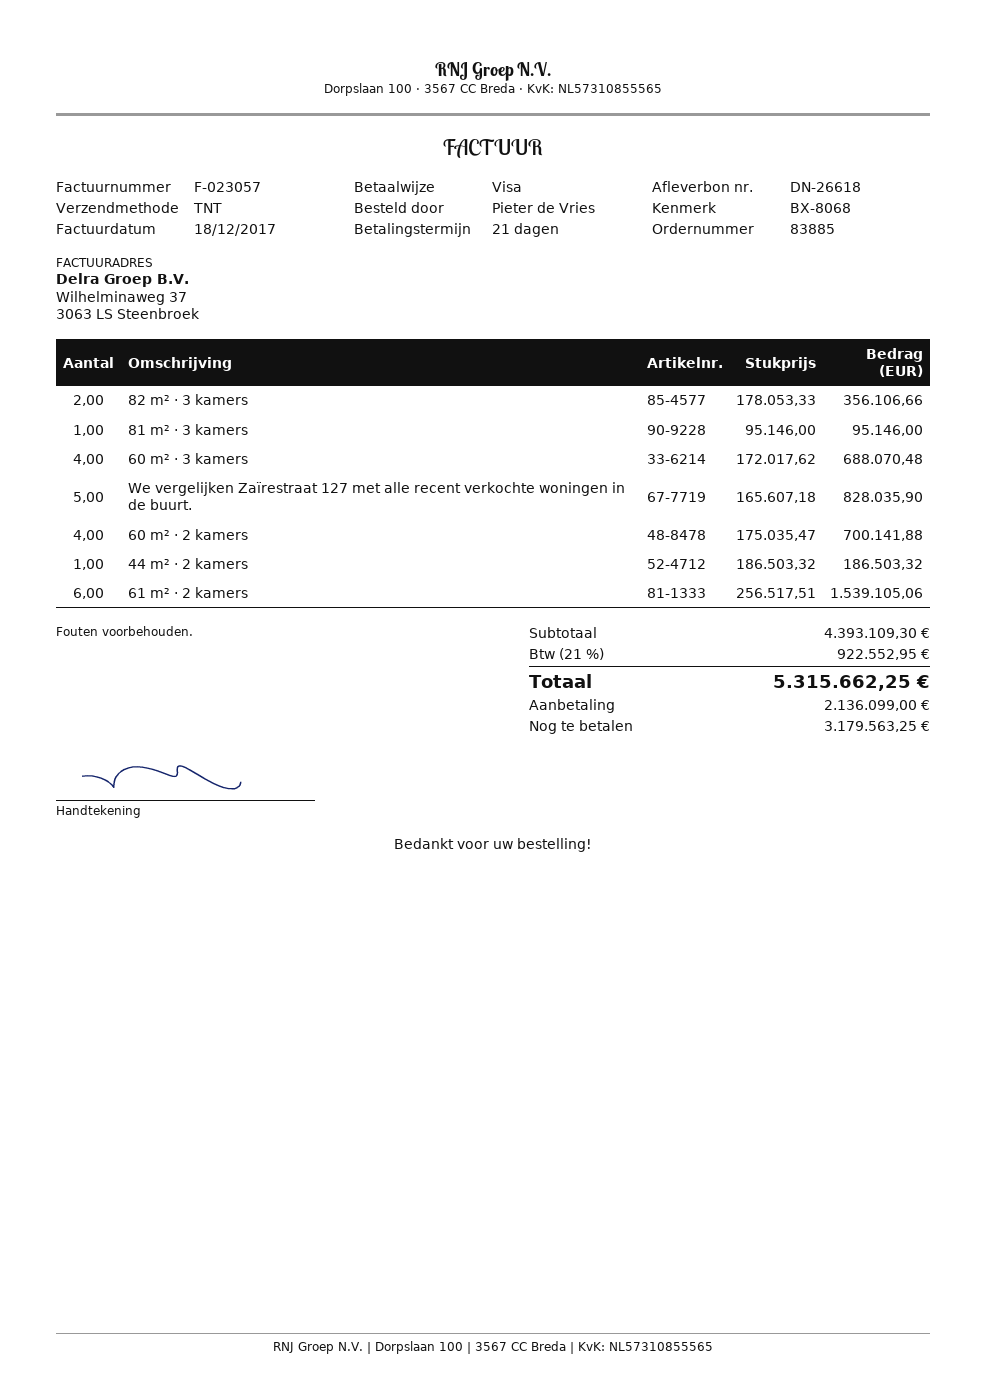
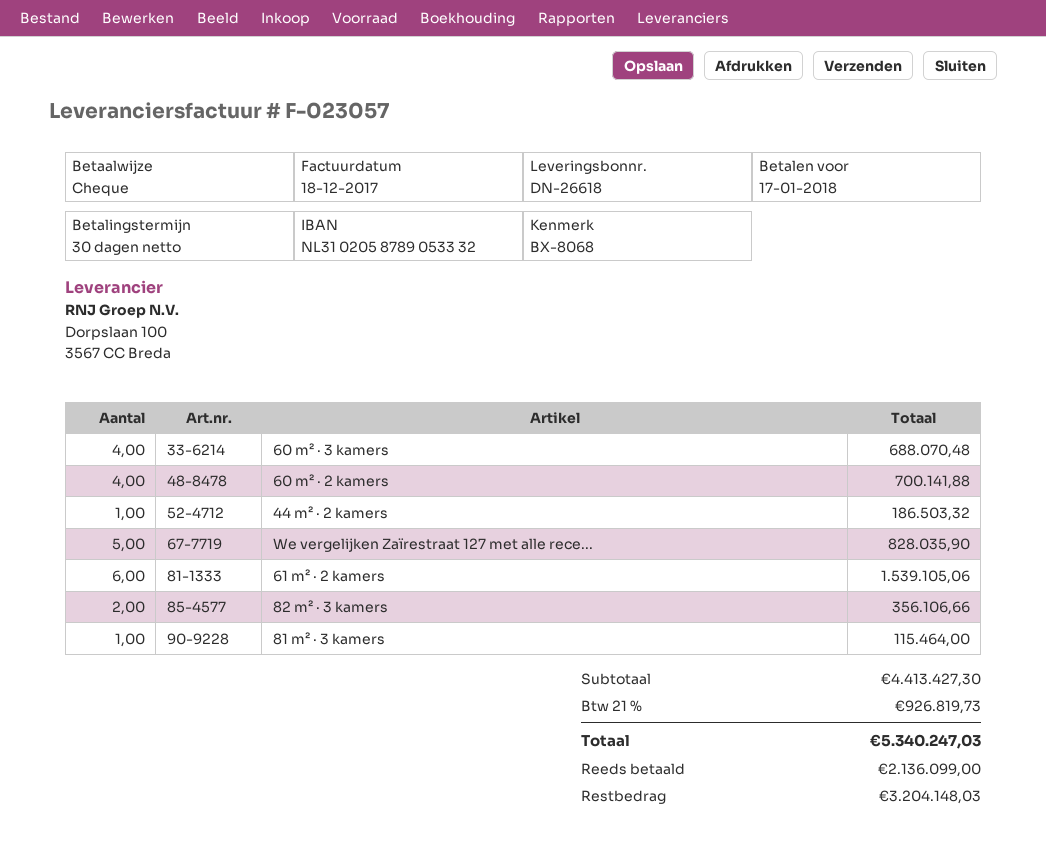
payment terms: 21 days -> 30 days
payment method: Visa -> cheque
81 m² · 3 kamers: 1 for 95146.00 -> 1 for 115464.00
subtotal: 4393109.30 -> 4413427.30
tax: 21% = 922552.95 -> 21% = 926819.73
total: 5315662.25 -> 5340247.03
balance: 3179563.25 -> 3204148.03

